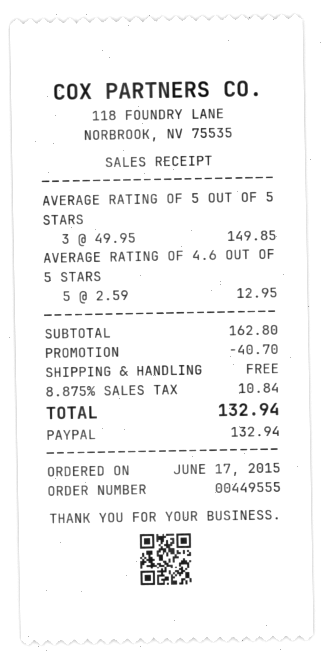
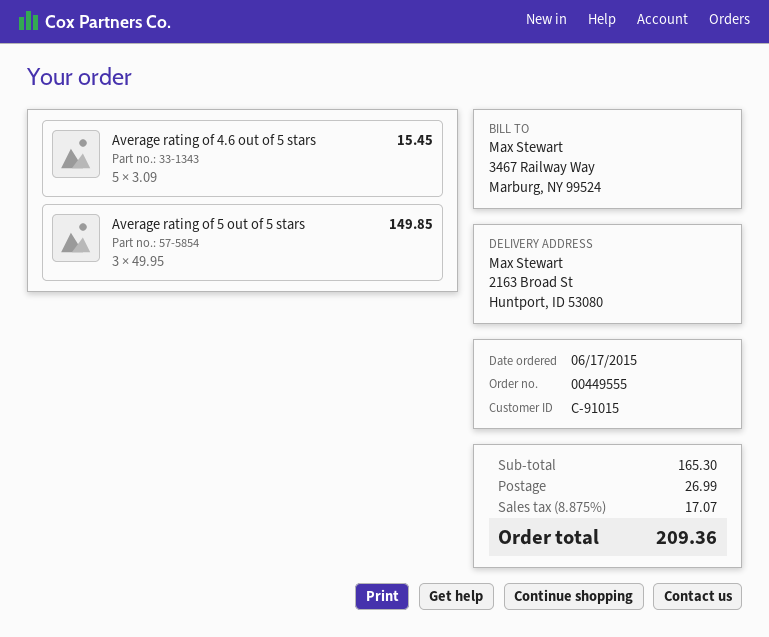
AVERAGE RATING OF 4.6 OUT OF 5 STARS: 5 x 2.59 = 12.95 -> 5 x 3.09 = 15.45
subtotal: 162.80 -> 165.30
discount: 40.70 -> none
shipping: 0.00 -> 26.99
tax: 8.875% = 10.84 -> 8.875% = 17.07
total: 132.94 -> 209.36

